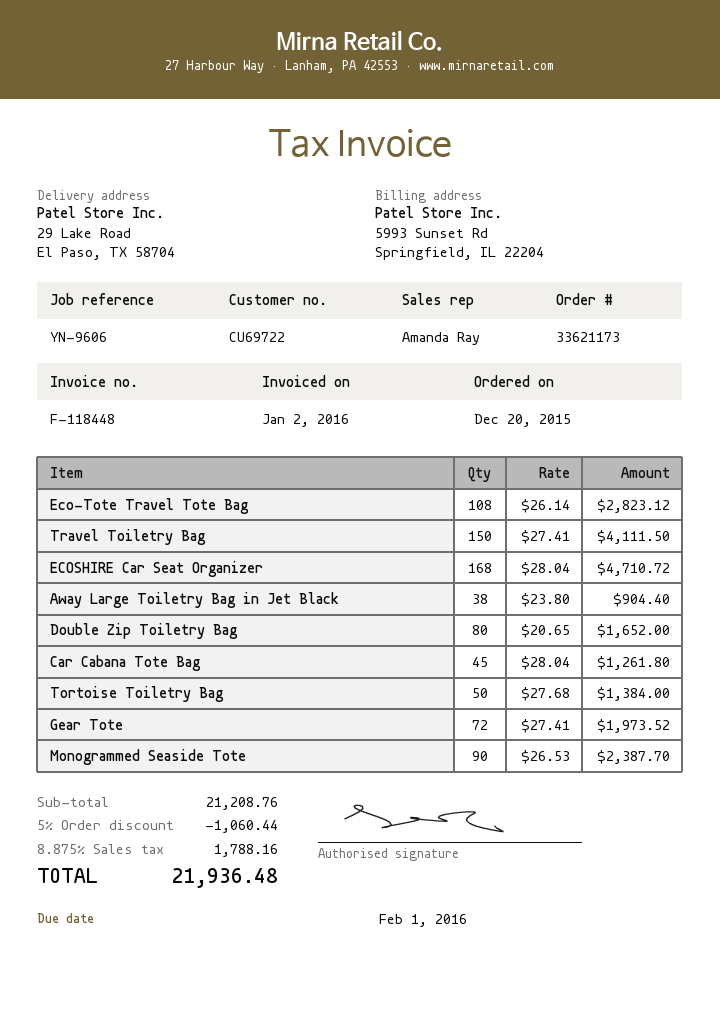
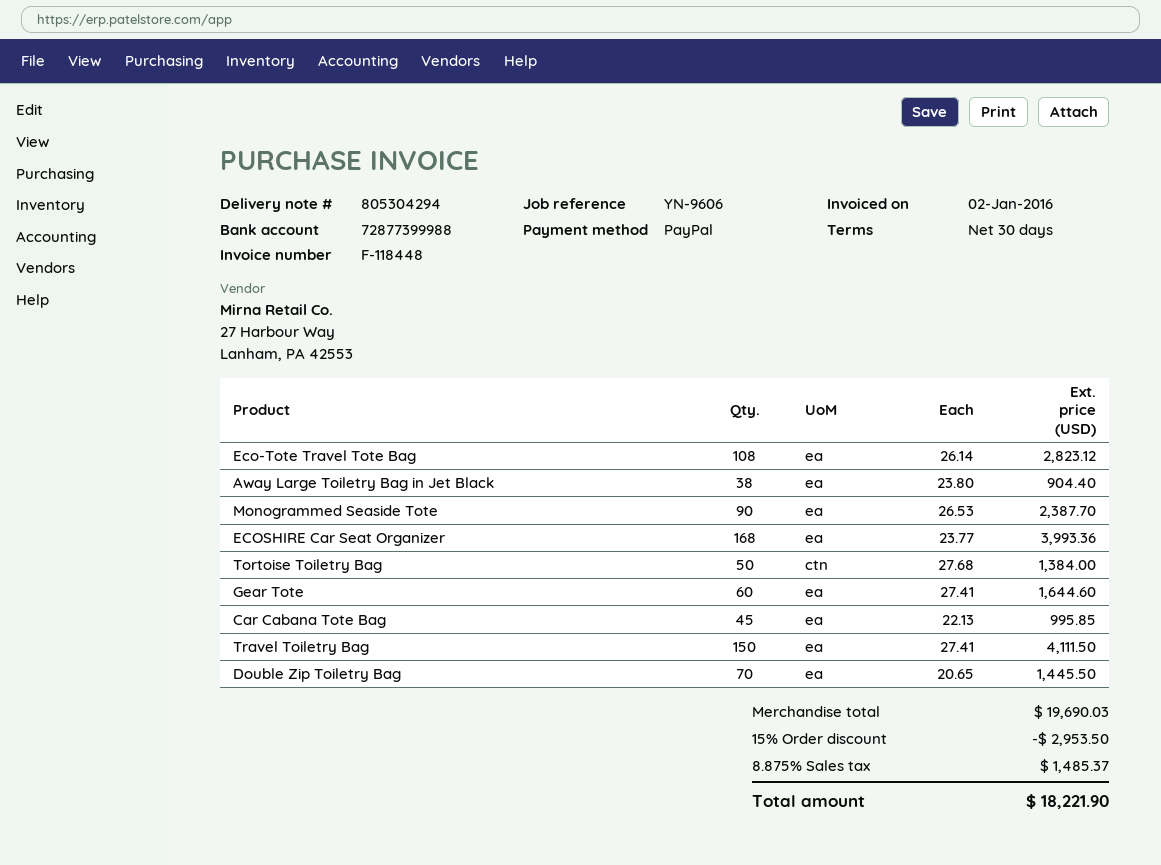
ECOSHIRE Car Seat Organizer: 168 x 28.04 = 4710.72 -> 168 x 23.77 = 3993.36
Double Zip Toiletry Bag: 80 x 20.65 = 1652.00 -> 70 x 20.65 = 1445.50
Car Cabana Tote Bag: 45 x 28.04 = 1261.80 -> 45 x 22.13 = 995.85
Gear Tote: 72 x 27.41 = 1973.52 -> 60 x 27.41 = 1644.60
subtotal: 21208.76 -> 19690.03
discount: 5% = 1060.44 -> 15% = 2953.50
tax: 8.875% = 1788.16 -> 8.875% = 1485.37
total: 21936.48 -> 18221.90

